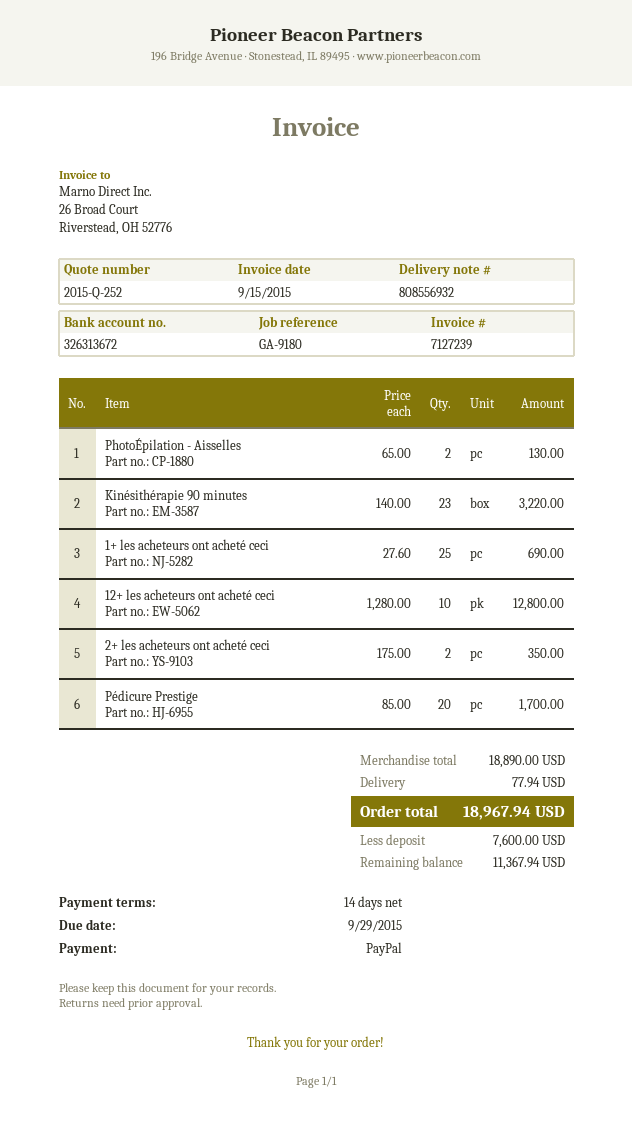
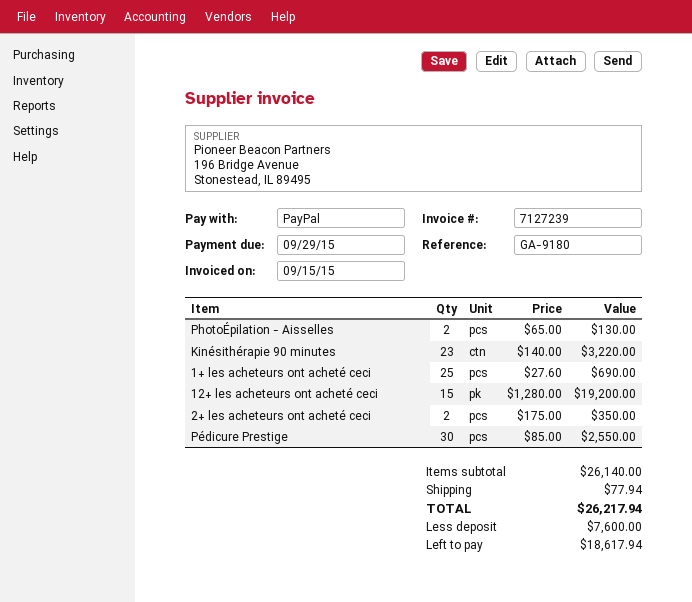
12+ les acheteurs ont acheté ceci: 10 x 1280.00 = 12800.00 -> 15 x 1280.00 = 19200.00
Pédicure Prestige: 20 x 85.00 = 1700.00 -> 30 x 85.00 = 2550.00
subtotal: 18890.00 -> 26140.00
total: 18967.94 -> 26217.94
balance: 11367.94 -> 18617.94

